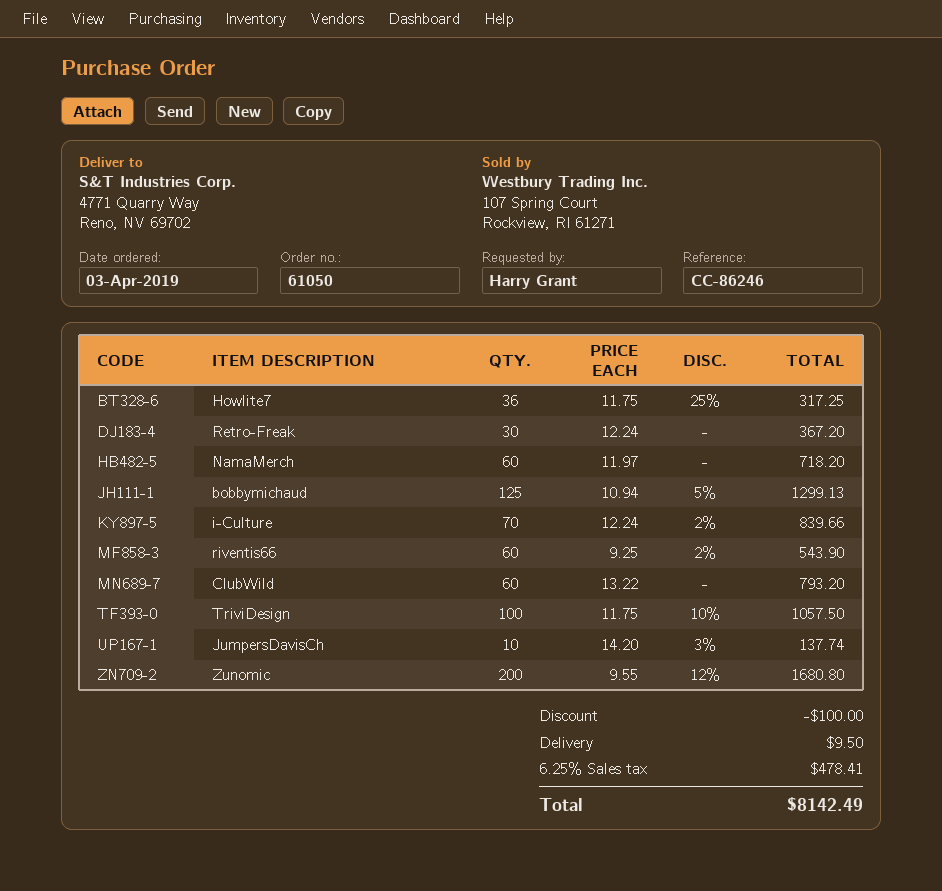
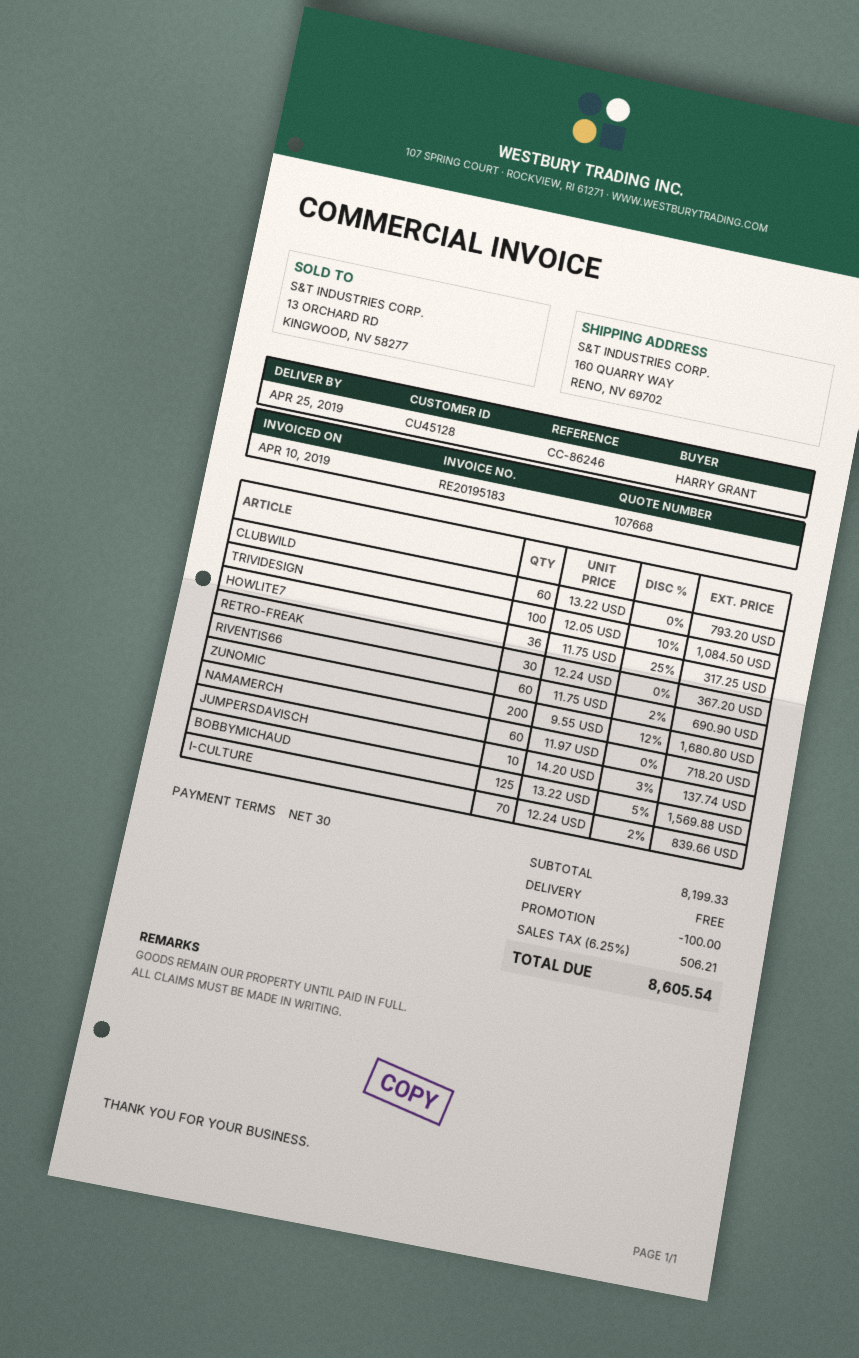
ship to: 4771 Quarry Way, Reno, NV 69702 -> 160 QUARRY WAY, RENO, NV 69702
bobbymichaud: 125 x 10.94 - 5% = 1299.13 -> 125 x 13.22 - 5% = 1569.88
riventis66: 60 x 9.25 - 2% = 543.90 -> 60 x 11.75 - 2% = 690.90
TriviDesign: 100 x 11.75 - 10% = 1057.50 -> 100 x 12.05 - 10% = 1084.50
shipping: 9.50 -> 0.00
tax: 6.25% = 478.41 -> 6.25% = 506.21
total: 8142.49 -> 8605.54

